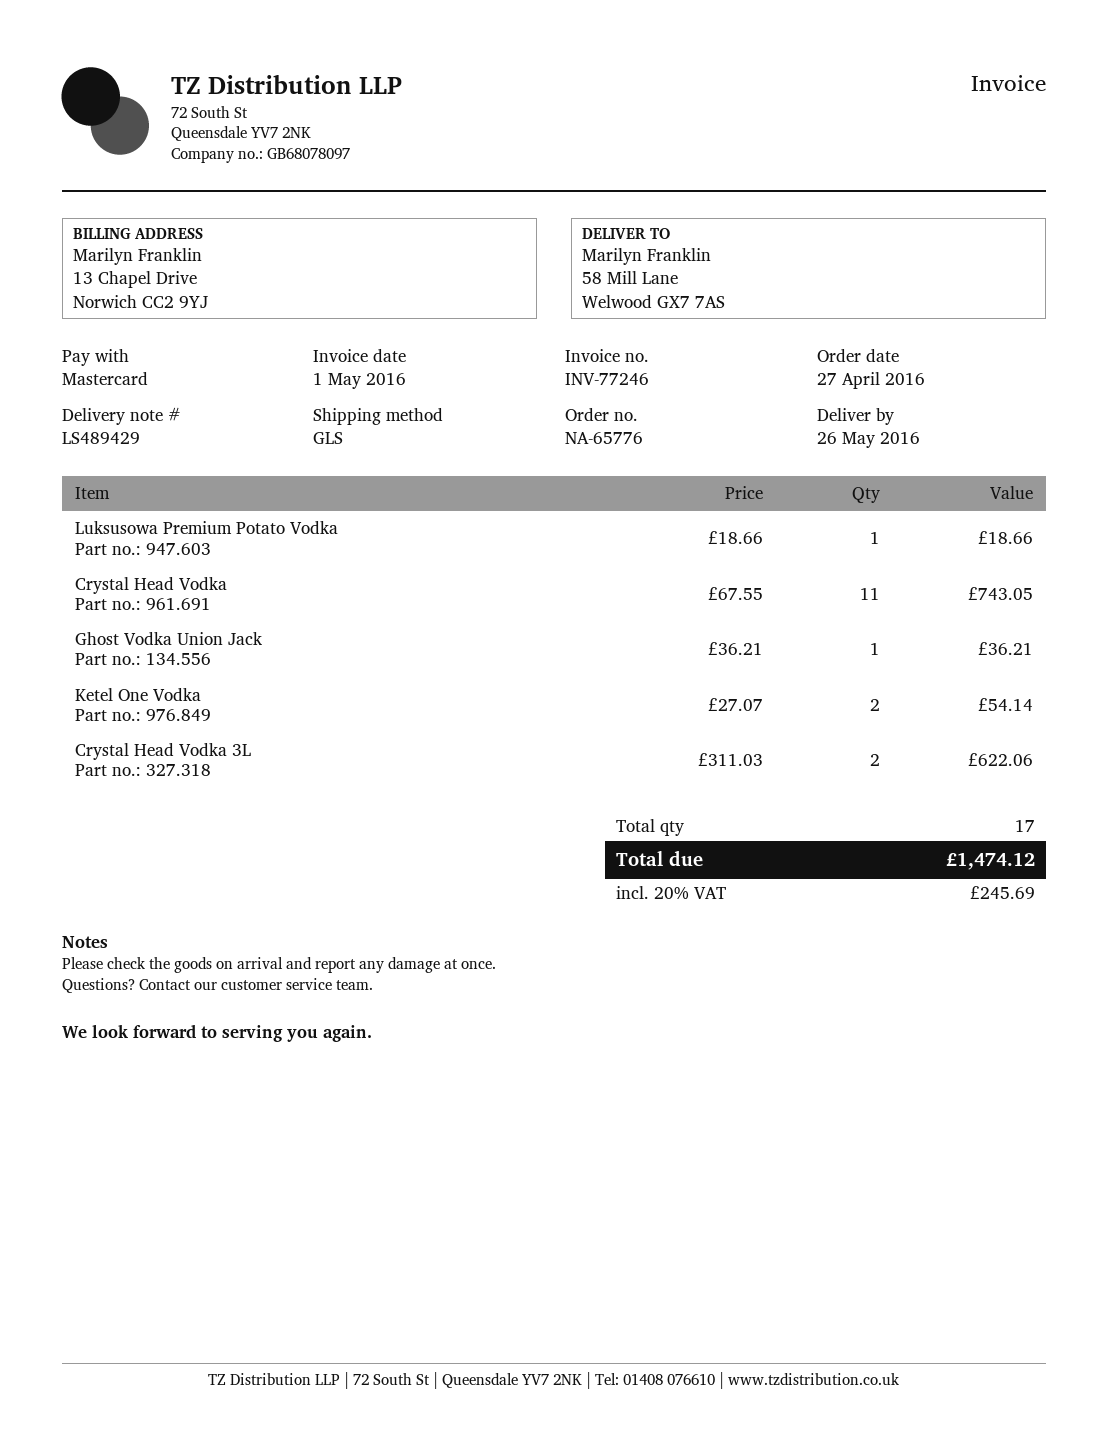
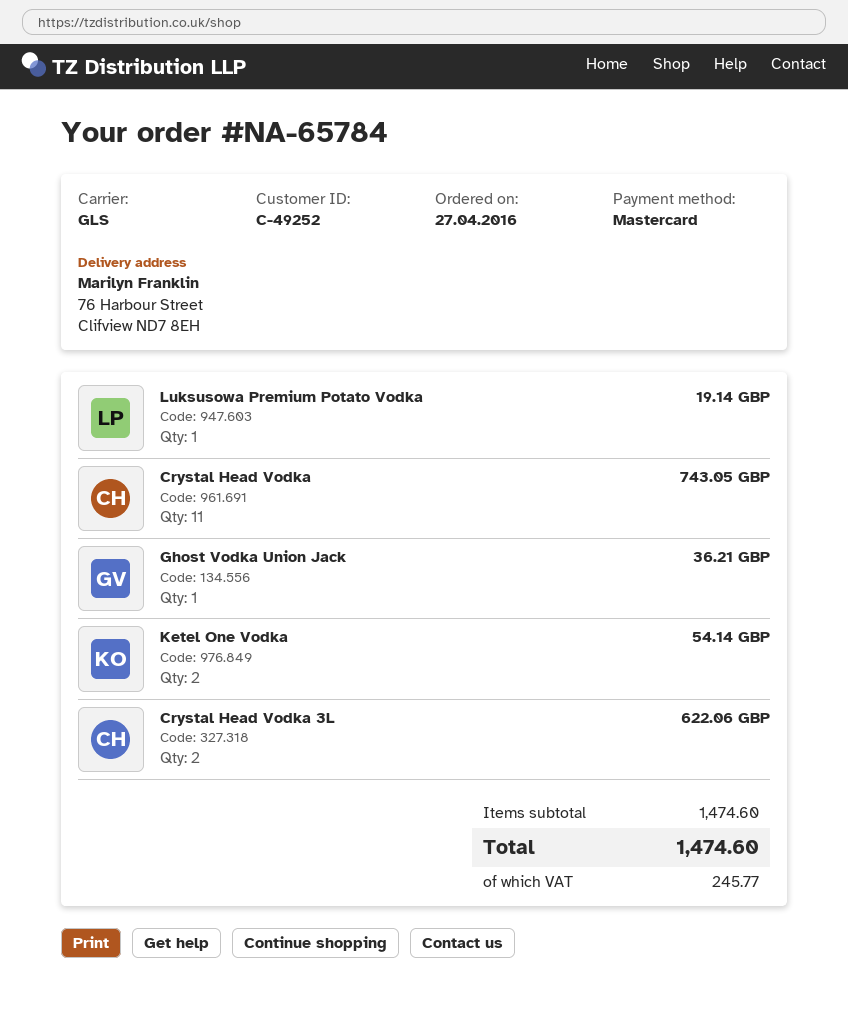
order number: NA-65776 -> NA-65784
ship to: 58 Mill Lane, Welwood GX7 7AS -> 76 Harbour Street, Clifview ND7 8EH
Luksusowa Premium Potato Vodka: 1 for 18.66 -> 1 for 19.14
tax: 245.69 -> 245.77
total: 1474.12 -> 1474.60

